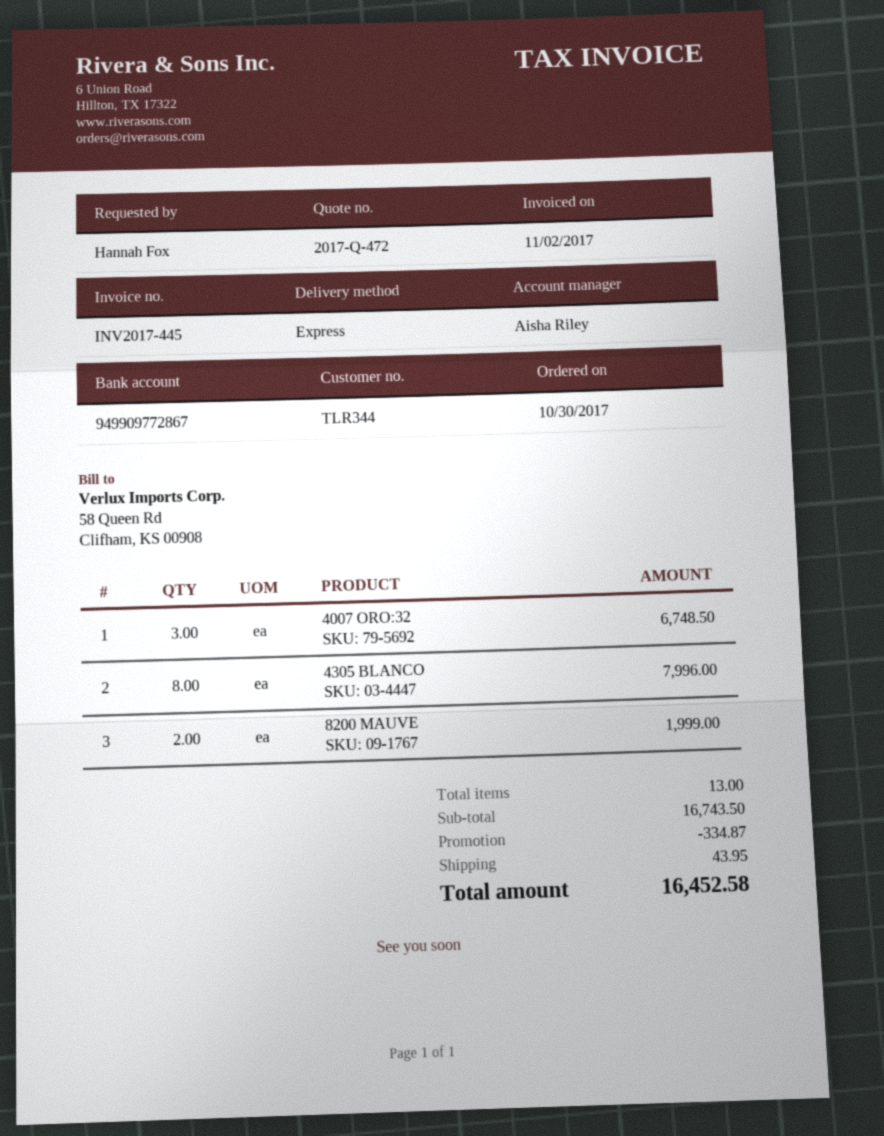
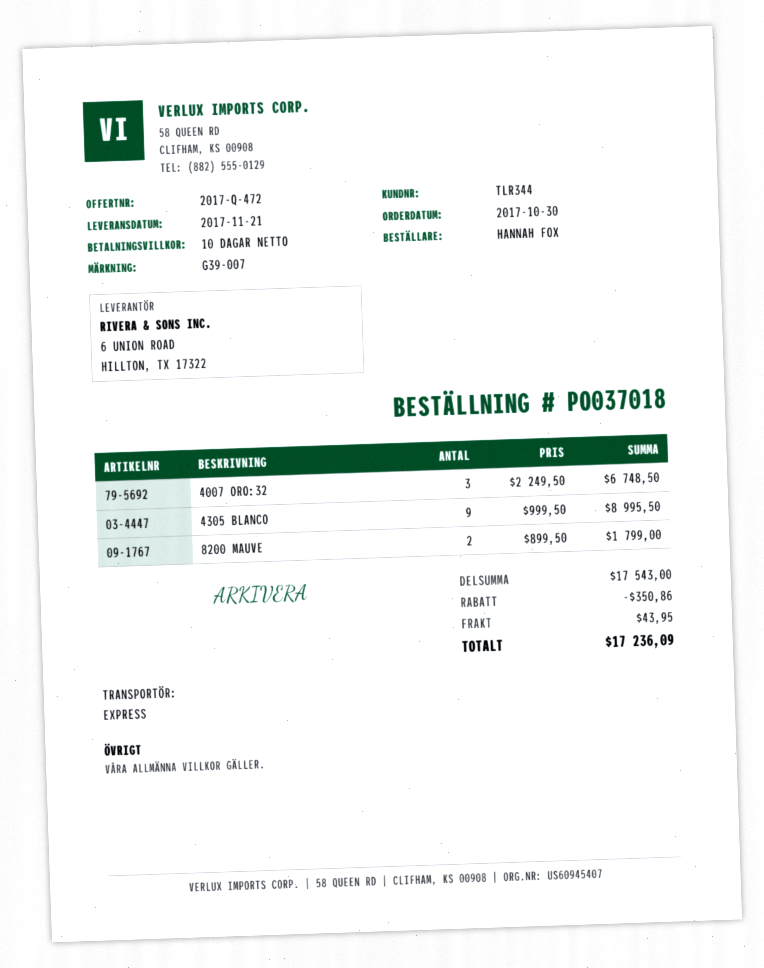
4305 BLANCO: 8 for 7996.00 -> 9 for 8995.50
8200 MAUVE: 2 for 1999.00 -> 2 for 1799.00
subtotal: 16743.50 -> 17543.00
discount: 334.87 -> 350.86
total: 16452.58 -> 17236.09

